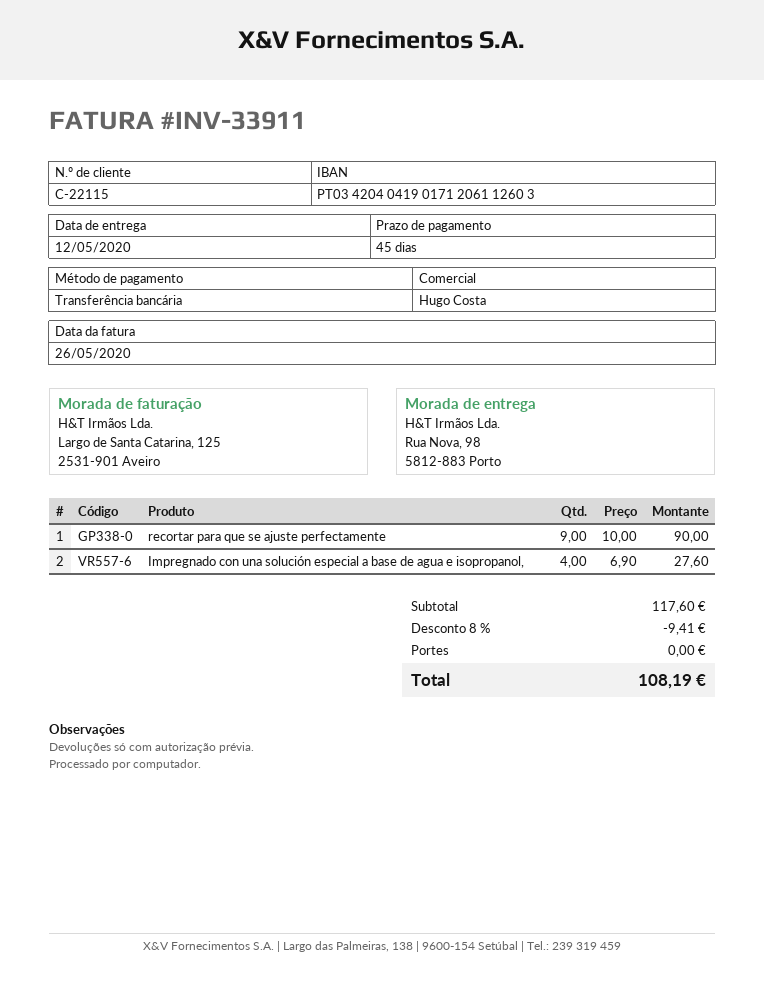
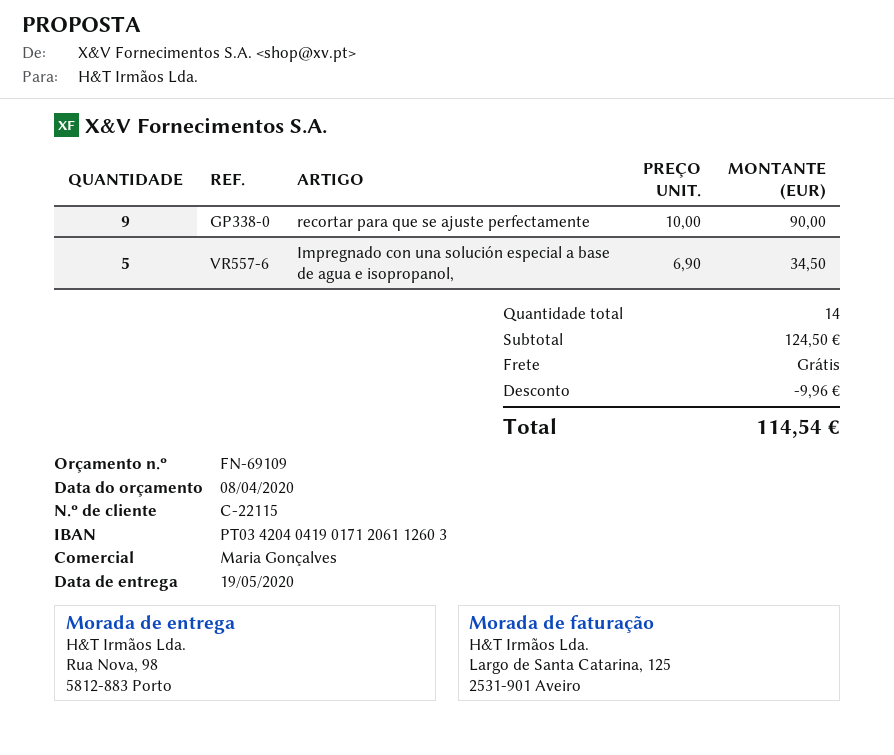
delivery date: 2020-05-12 -> 2020-05-19
sales rep: Hugo Costa -> Maria Gonçalves
Impregnado con una solución especial a base de agua e isopropanol,: 4 x 6.90 = 27.60 -> 5 x 6.90 = 34.50
subtotal: 117.60 -> 124.50
discount: 9.41 -> 9.96
total: 108.19 -> 114.54

